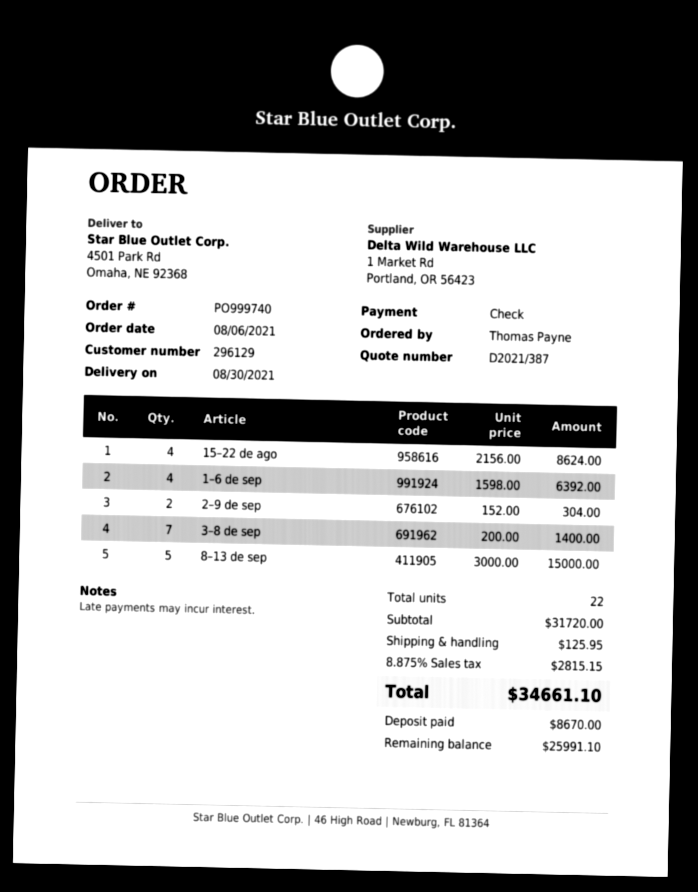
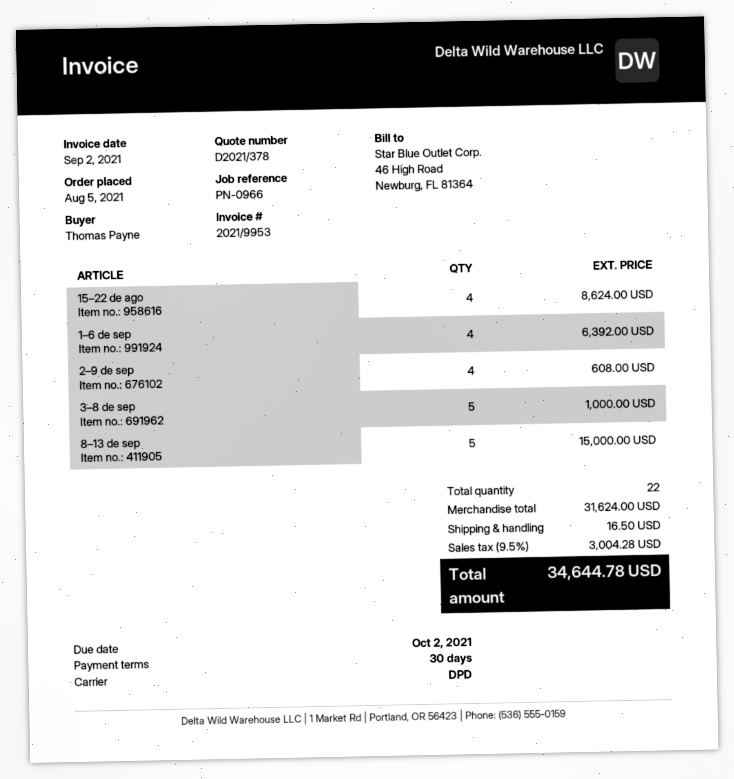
quote number: D2021/387 -> D2021/378
order date: 2021-08-06 -> 2021-08-05
2–9 de sep: 2 for 304.00 -> 4 for 608.00
3–8 de sep: 7 for 1400.00 -> 5 for 1000.00
subtotal: 31720.00 -> 31624.00
shipping: 125.95 -> 16.50
tax: 8.875% = 2815.15 -> 9.5% = 3004.28
total: 34661.10 -> 34644.78

